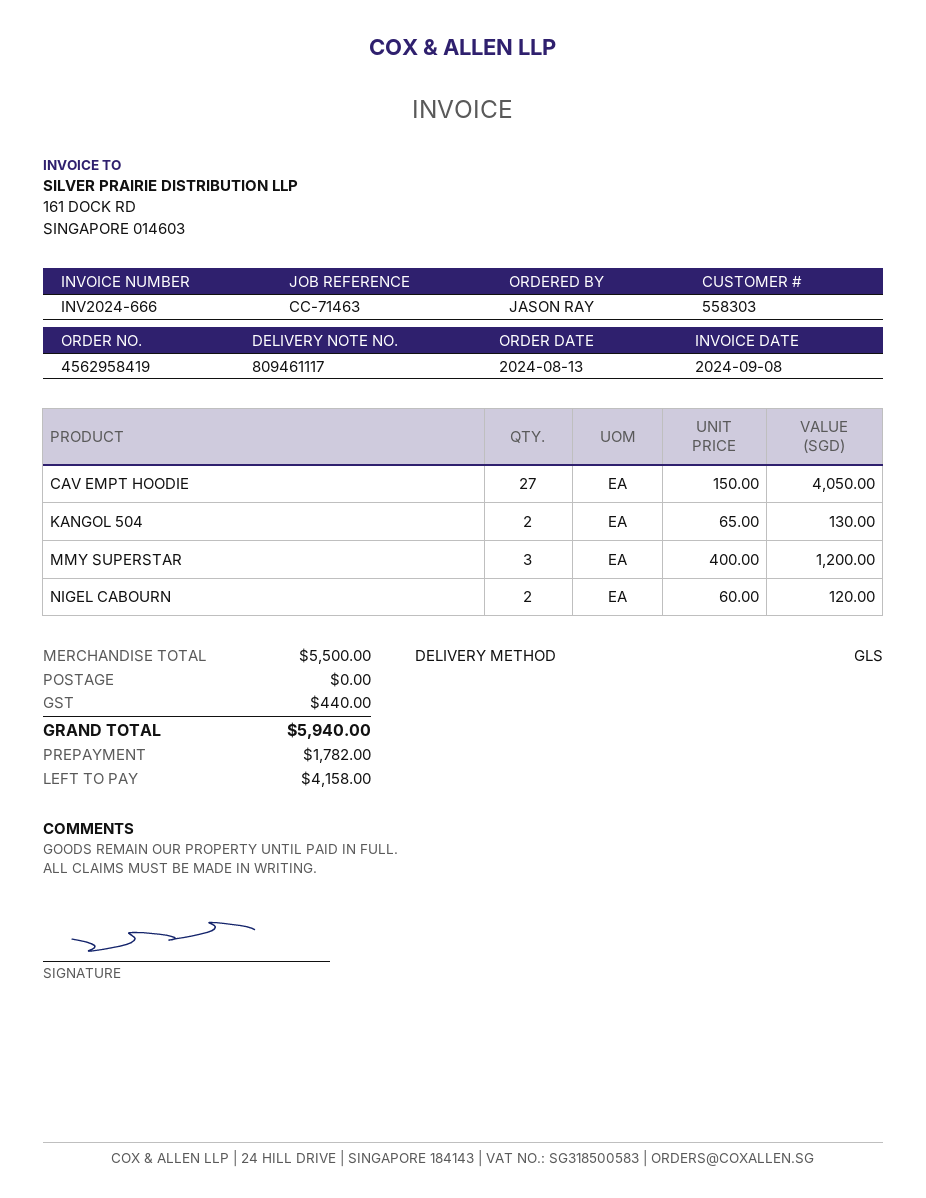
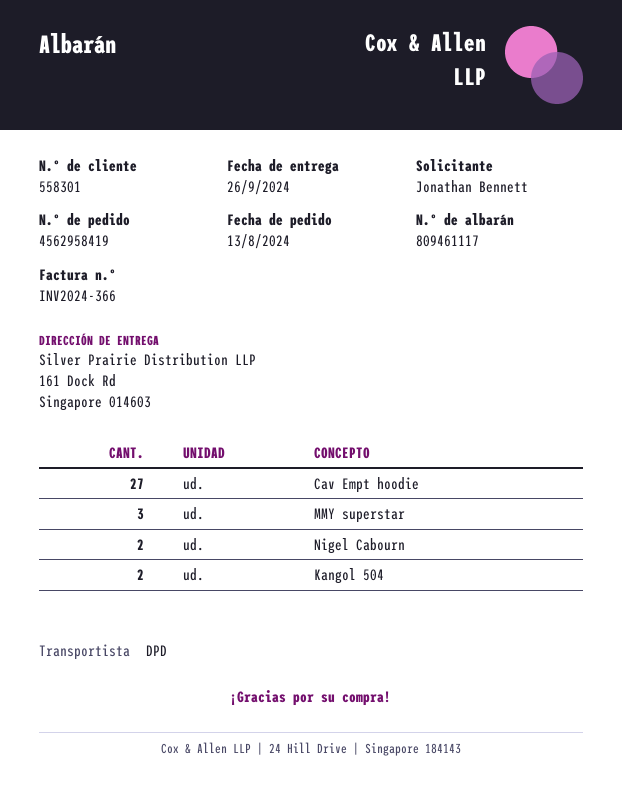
invoice number: INV2024-666 -> INV2024-366
customer number: 558303 -> 558301
ordered by: JASON RAY -> Jonathan Bennett
shipping method: GLS -> DPD

